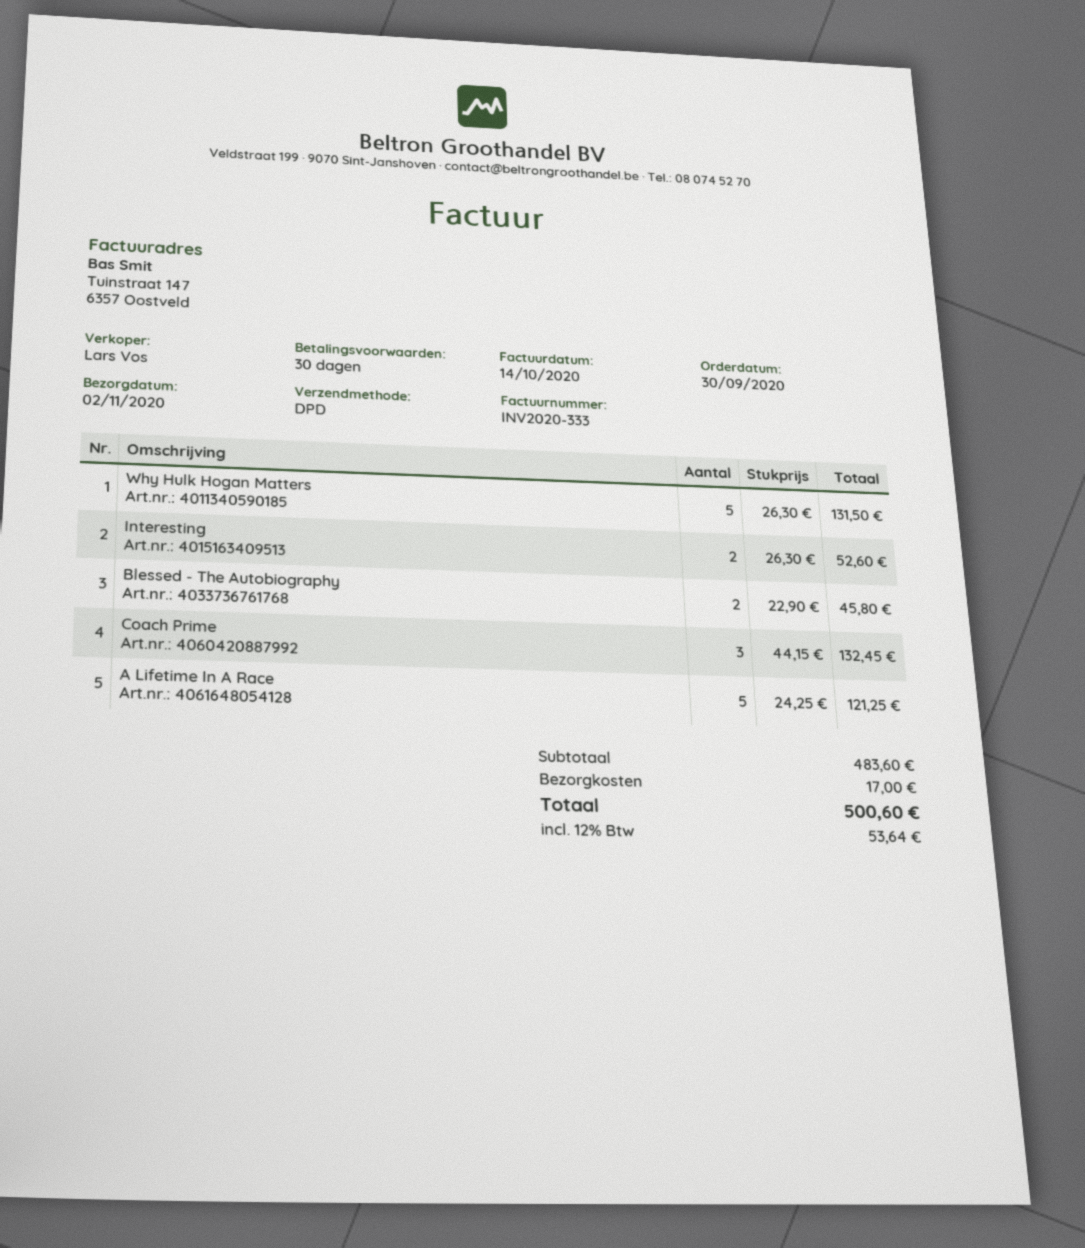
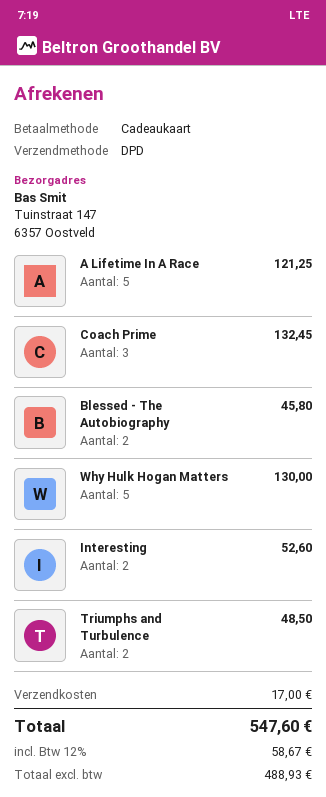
Why Hulk Hogan Matters: 5 for 131.50 -> 5 for 130.00
Triumphs and Turbulence: none -> 2 for 48.50
tax: 12% = 53.64 -> 12% = 58.67
total: 500.60 -> 547.60

